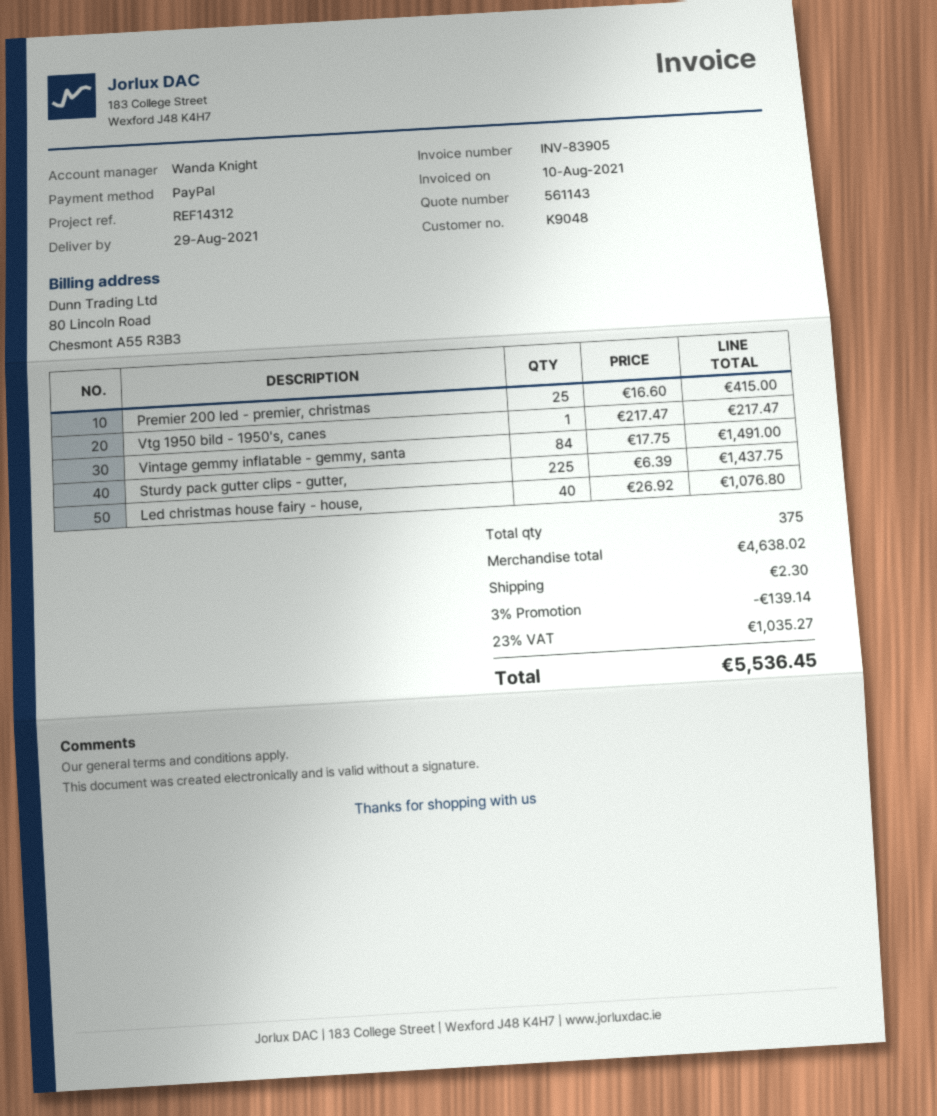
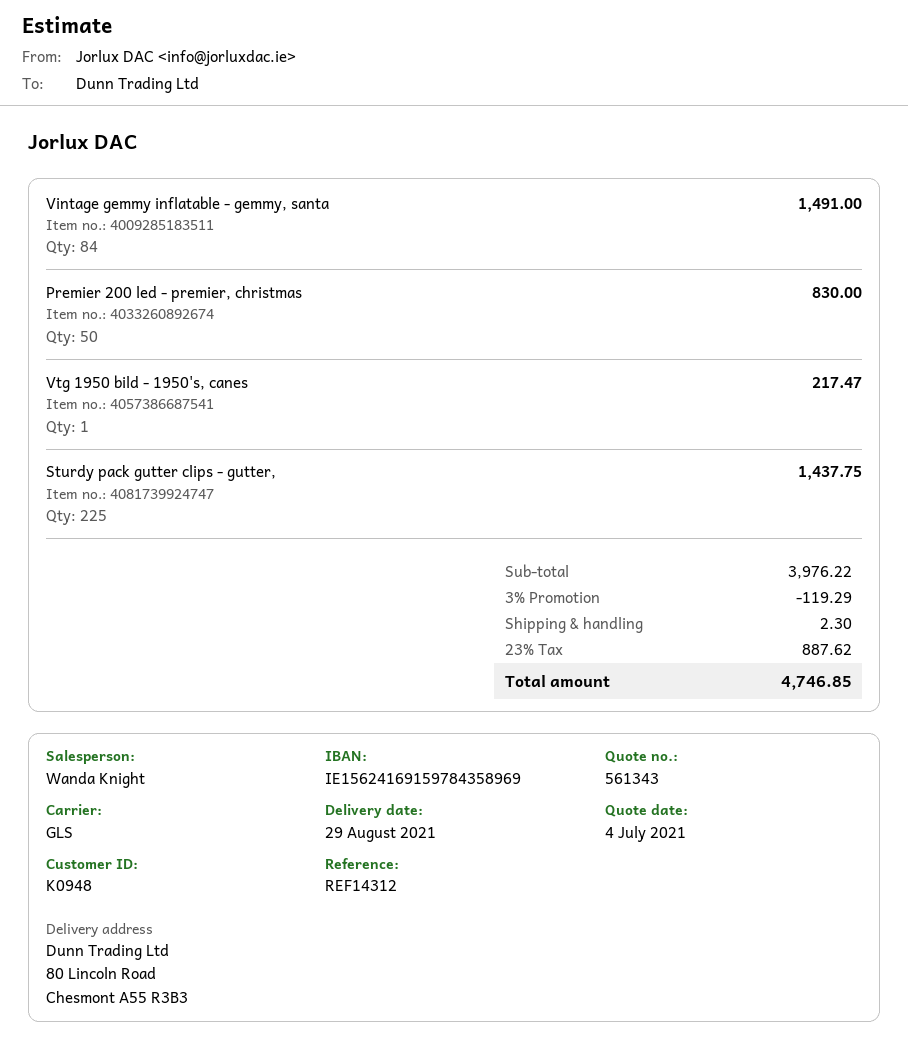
quote number: 561143 -> 561343
customer number: K9048 -> K0948
Premier 200 led - premier, christmas: 25 for 415.00 -> 50 for 830.00
Led christmas house fairy - house,: 40 for 1076.80 -> none
subtotal: 4638.02 -> 3976.22
discount: 3% = 139.14 -> 3% = 119.29
tax: 23% = 1035.27 -> 23% = 887.62
total: 5536.45 -> 4746.85

